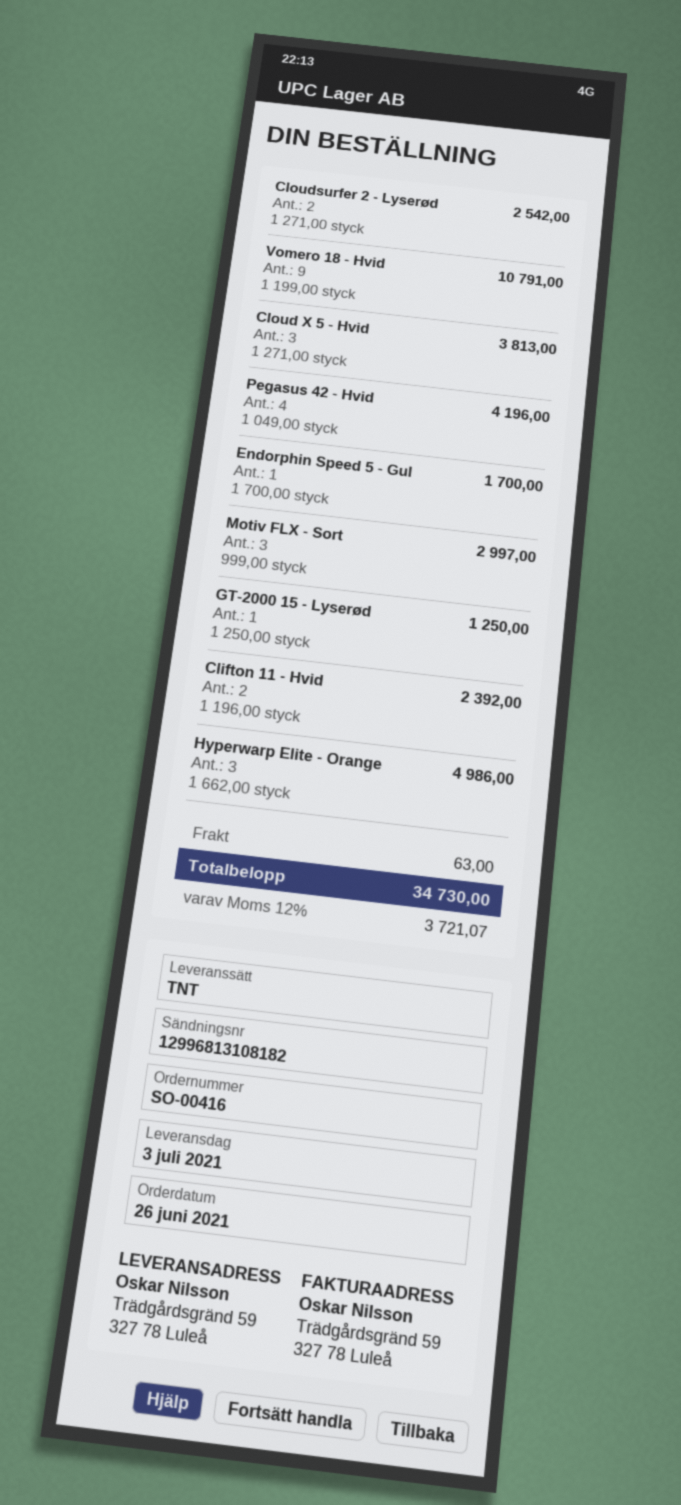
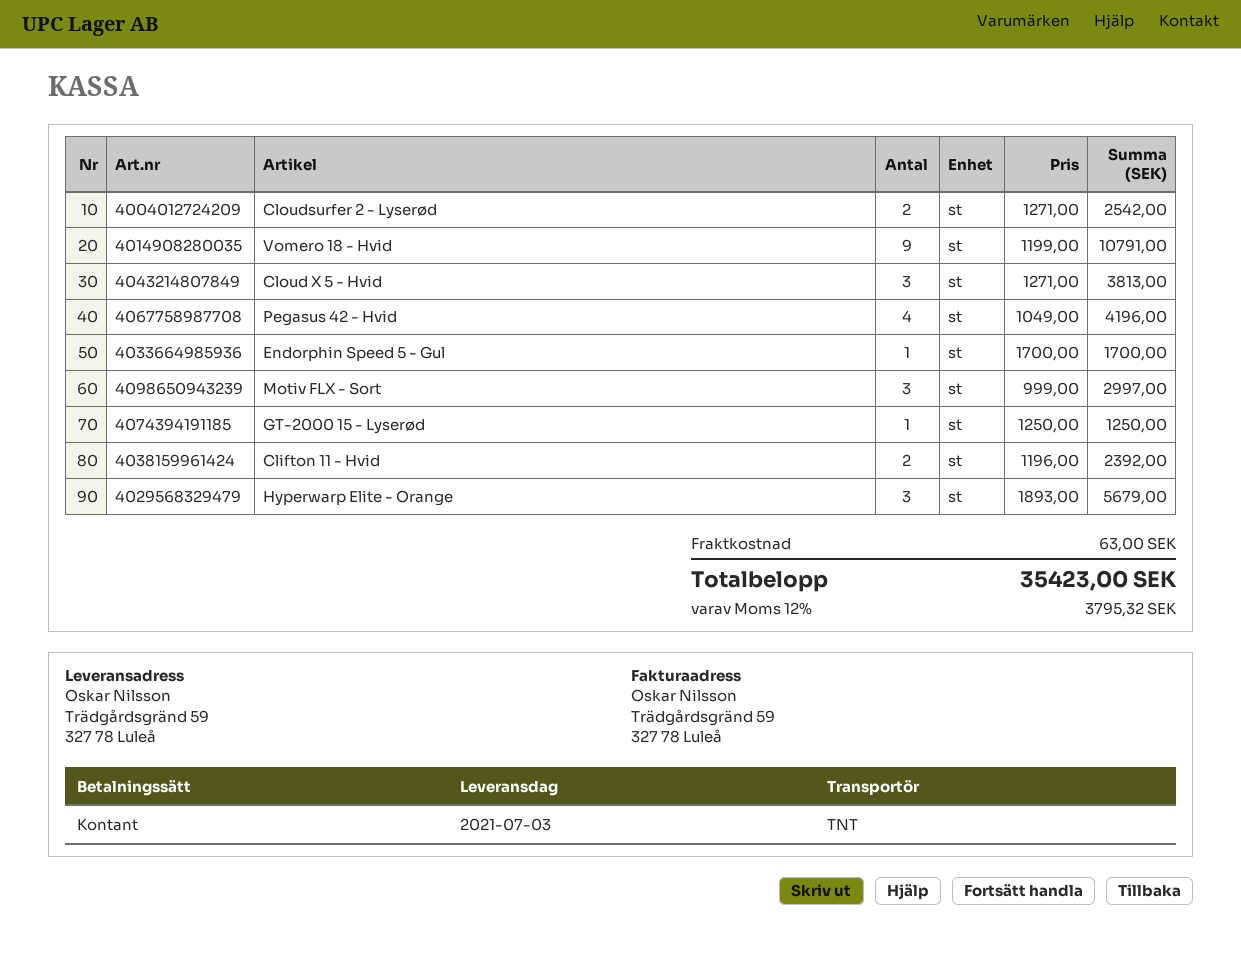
Hyperwarp Elite - Orange: 3 x 1662.00 = 4986.00 -> 3 x 1893.00 = 5679.00
tax: 12% = 3721.07 -> 12% = 3795.32
total: 34730.00 -> 35423.00

